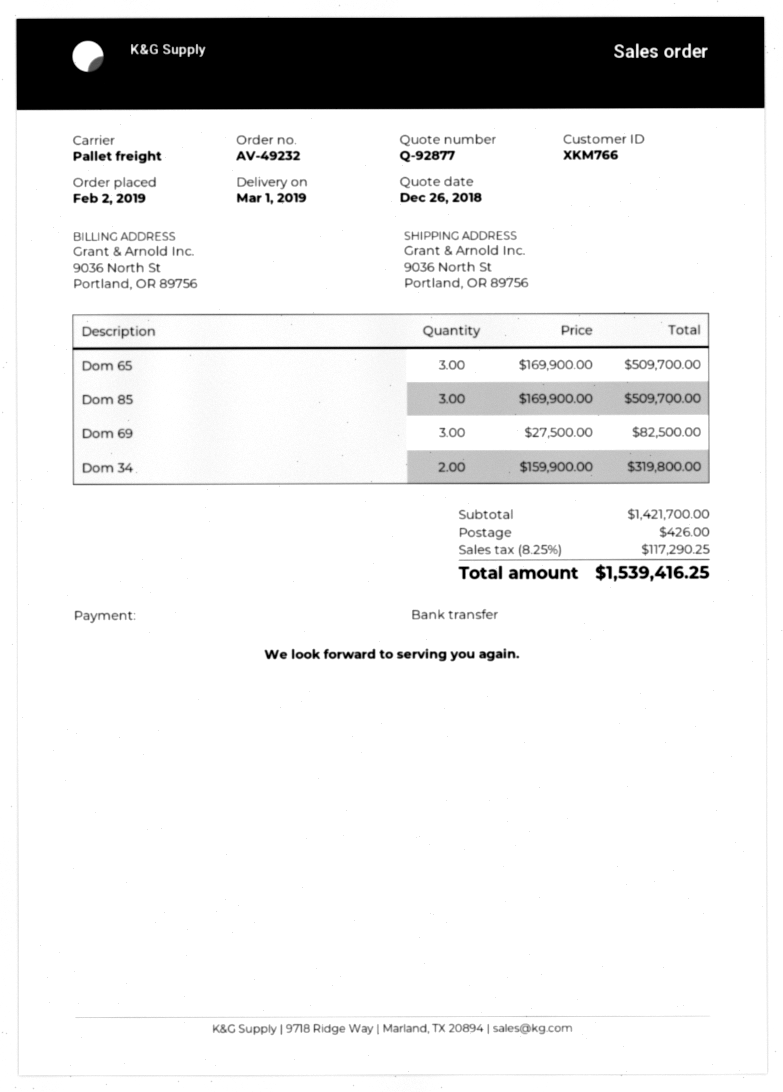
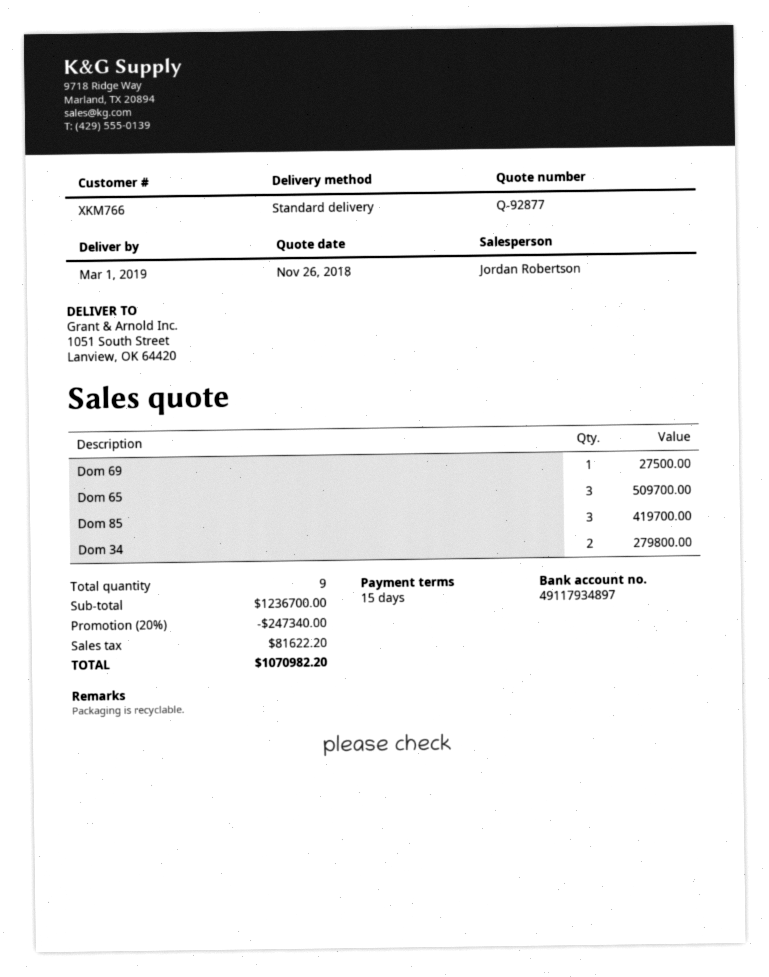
quote date: 2018-12-26 -> 2018-11-26
shipping method: pallet freight -> standard
ship to: 9036 North St, Portland, OR 89756 -> 1051 South Street, Lanview, OK 64420
Dom 85: 3 for 509700.00 -> 3 for 419700.00
Dom 69: 3 for 82500.00 -> 1 for 27500.00
Dom 34: 2 for 319800.00 -> 2 for 279800.00
subtotal: 1421700.00 -> 1236700.00
discount: none -> 20% = 247340.00
shipping: 426.00 -> none
tax: 117290.25 -> 81622.20
total: 1539416.25 -> 1070982.20

